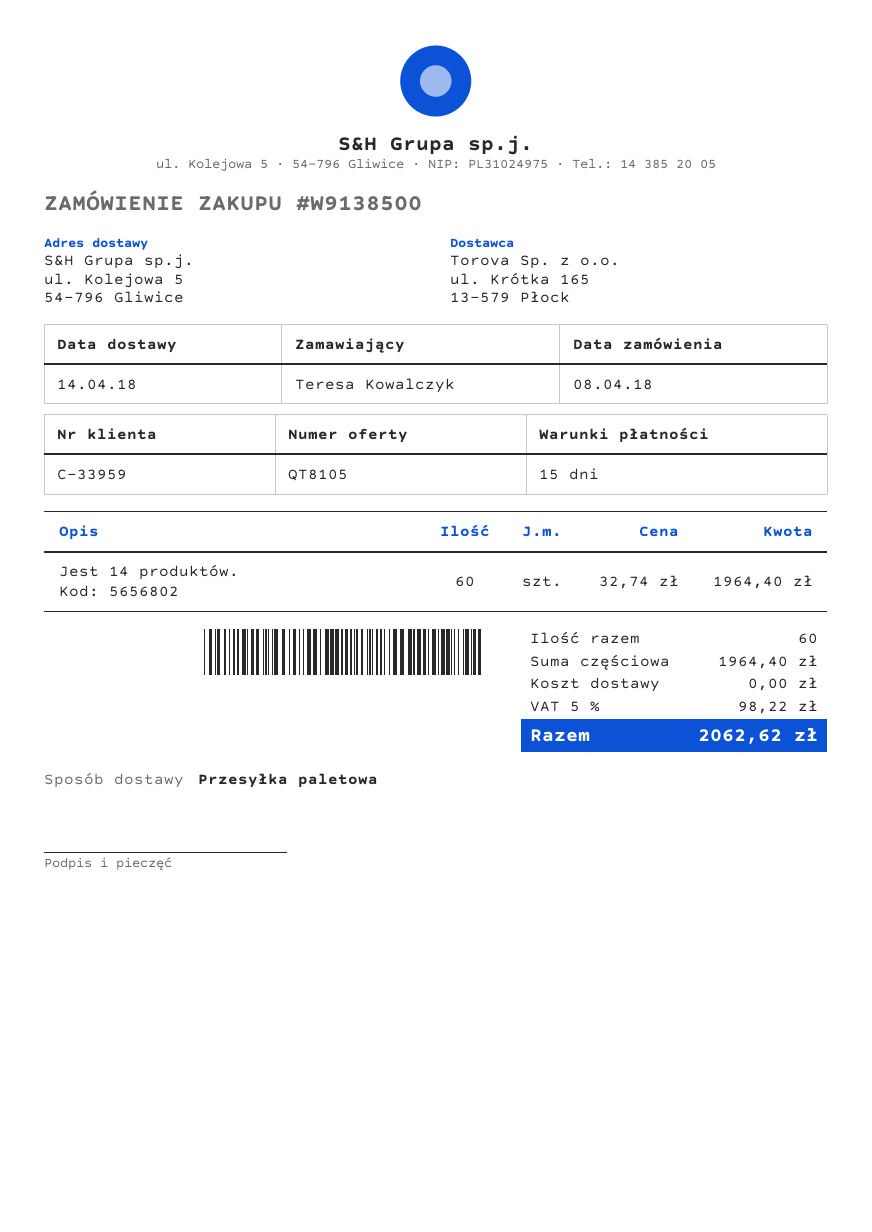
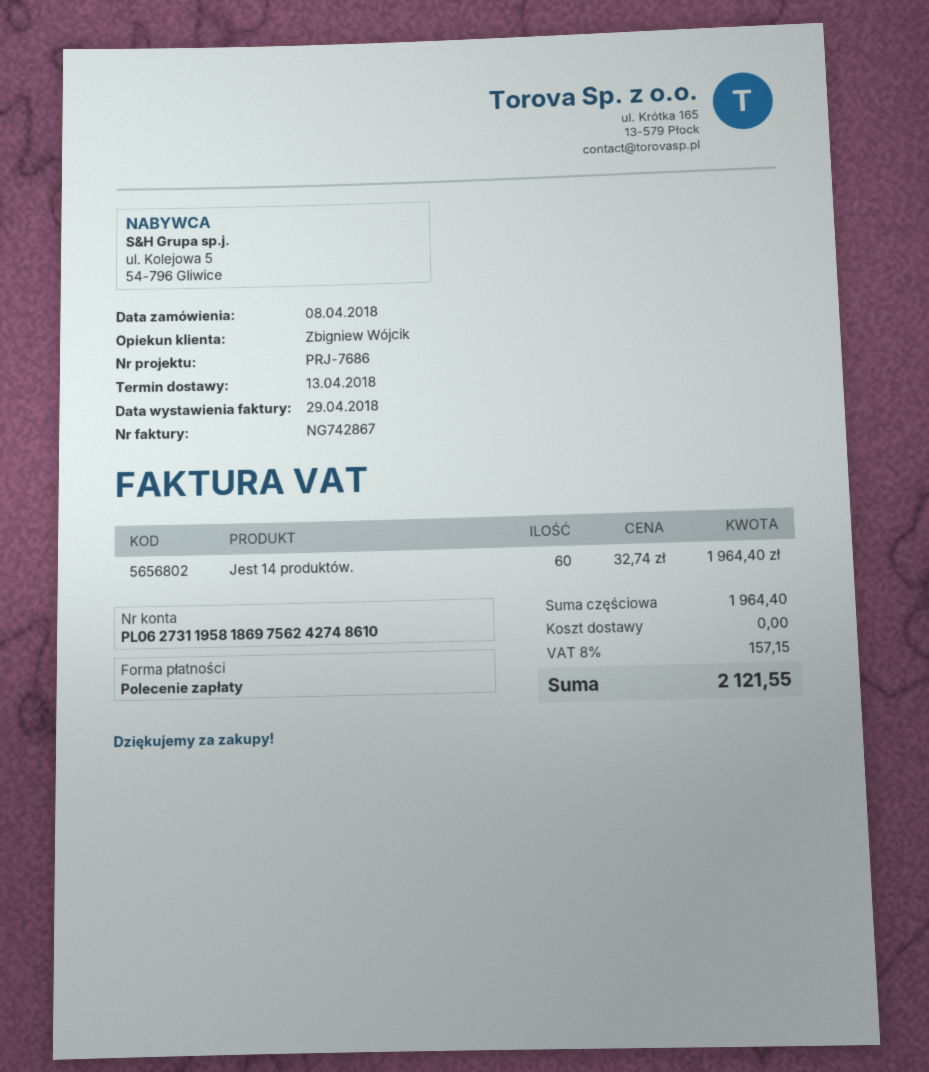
delivery date: 2018-04-14 -> 2018-04-13
tax: 5% = 98.22 -> 8% = 157.15
total: 2062.62 -> 2121.55

